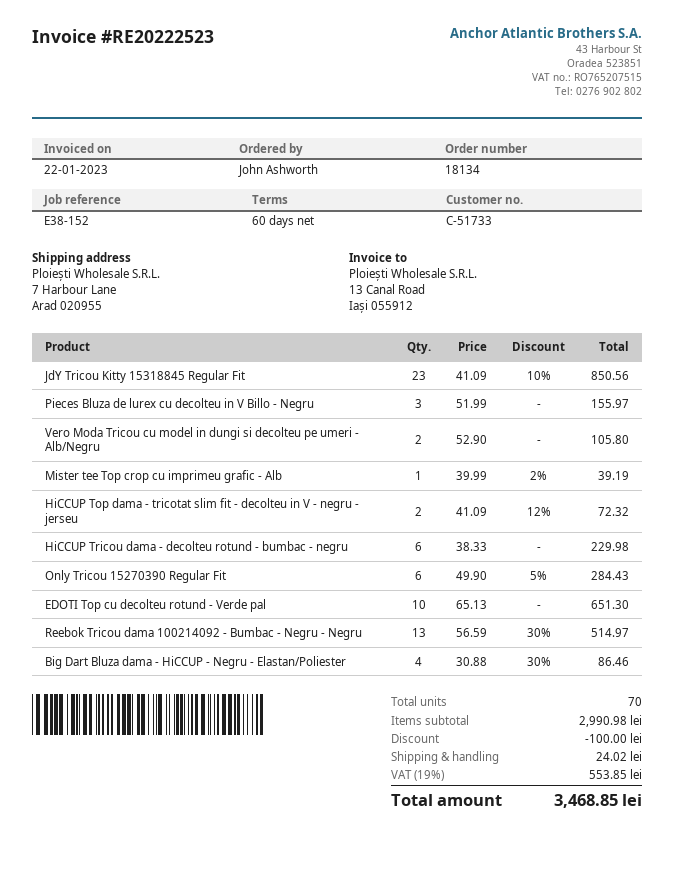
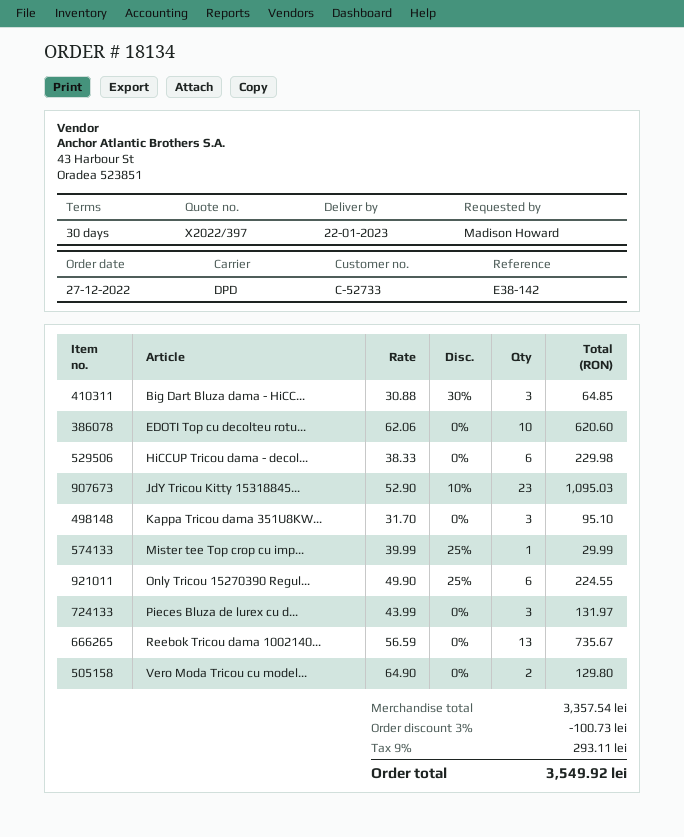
payment terms: 60 days -> 30 days
customer number: C-51733 -> C-52733
reference: E38-152 -> E38-142
ordered by: John Ashworth -> Madison Howard
JdY Tricou Kitty 15318845 Regular Fit: 23 x 41.09 - 10% = 850.56 -> 23 x 52.90 - 10% = 1095.03
Pieces Bluza de lurex cu decolteu in V Billo - Negru: 3 x 51.99 = 155.97 -> 3 x 43.99 = 131.97
Vero Moda Tricou cu model in dungi si decolteu pe umeri - Alb/Negru: 2 x 52.90 = 105.80 -> 2 x 64.90 = 129.80
Mister tee Top crop cu imprimeu grafic - Alb: 1 x 39.99 - 2% = 39.19 -> 1 x 39.99 - 25% = 29.99
HiCCUP Top dama - tricotat slim fit - decolteu in V - negru - jerseu: 2 x 41.09 - 12% = 72.32 -> none
Only Tricou 15270390 Regular Fit: 6 x 49.90 - 5% = 284.43 -> 6 x 49.90 - 25% = 224.55
EDOTI Top cu decolteu rotund - Verde pal: 10 x 65.13 = 651.30 -> 10 x 62.06 = 620.60
Reebok Tricou dama 100214092 - Bumbac - Negru - Negru: 13 x 56.59 - 30% = 514.97 -> 13 x 56.59 = 735.67
Big Dart Bluza dama - HiCCUP - Negru - Elastan/Poliester: 4 x 30.88 - 30% = 86.46 -> 3 x 30.88 - 30% = 64.85
Kappa Tricou dama 351U8KW...: none -> 3 x 31.70 = 95.10
subtotal: 2990.98 -> 3357.54
discount: 100.00 -> 100.73
shipping: 24.02 -> none
tax: 19% = 553.85 -> 9% = 293.11
total: 3468.85 -> 3549.92

